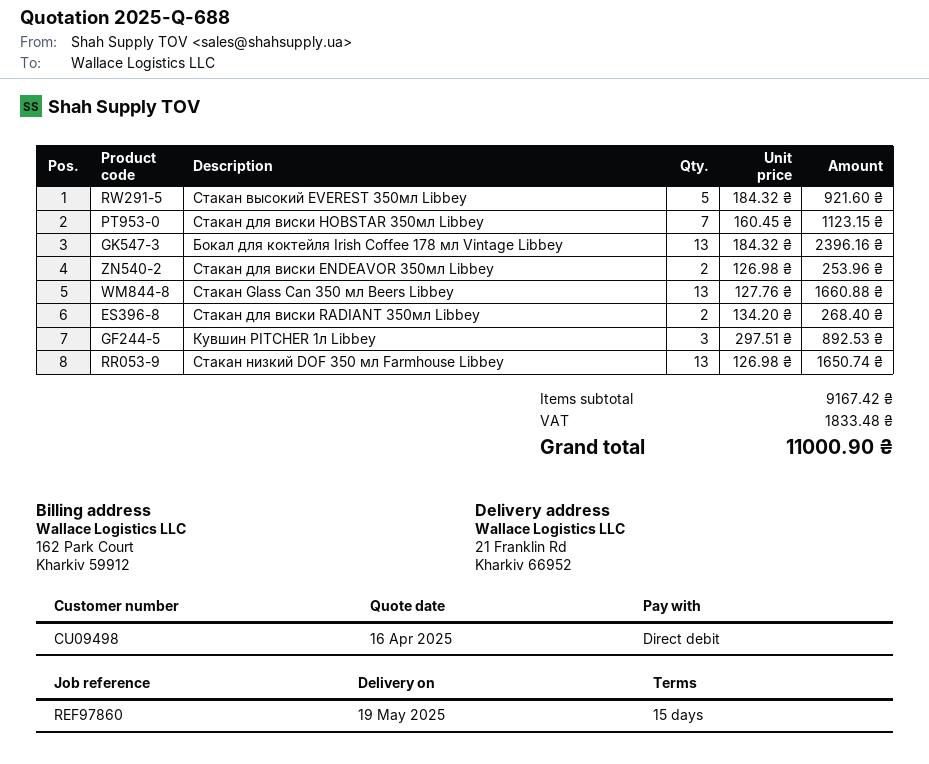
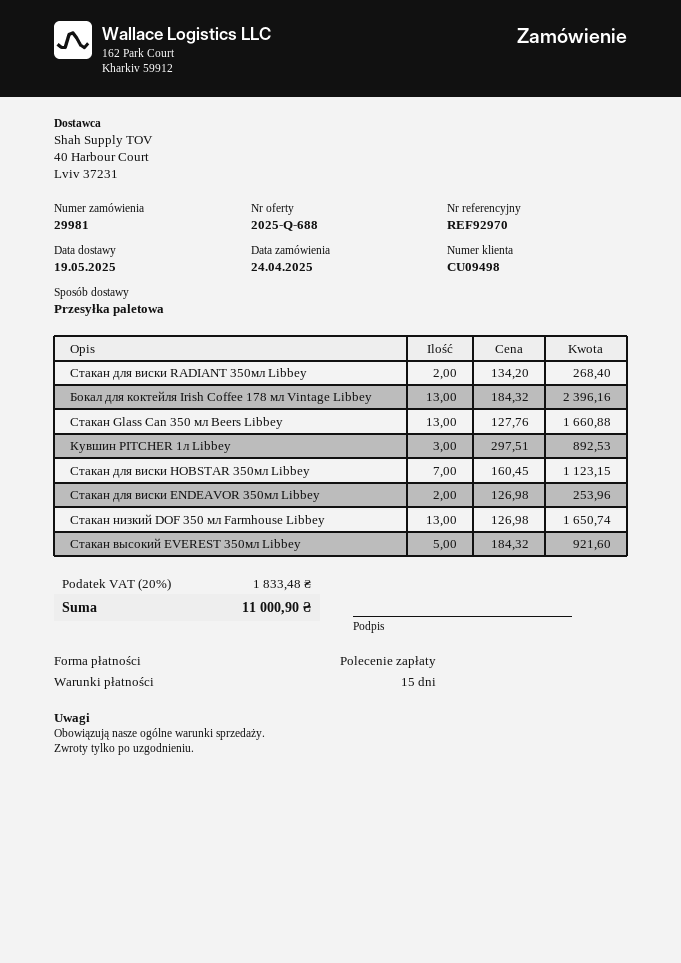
reference: REF97860 -> REF92970

